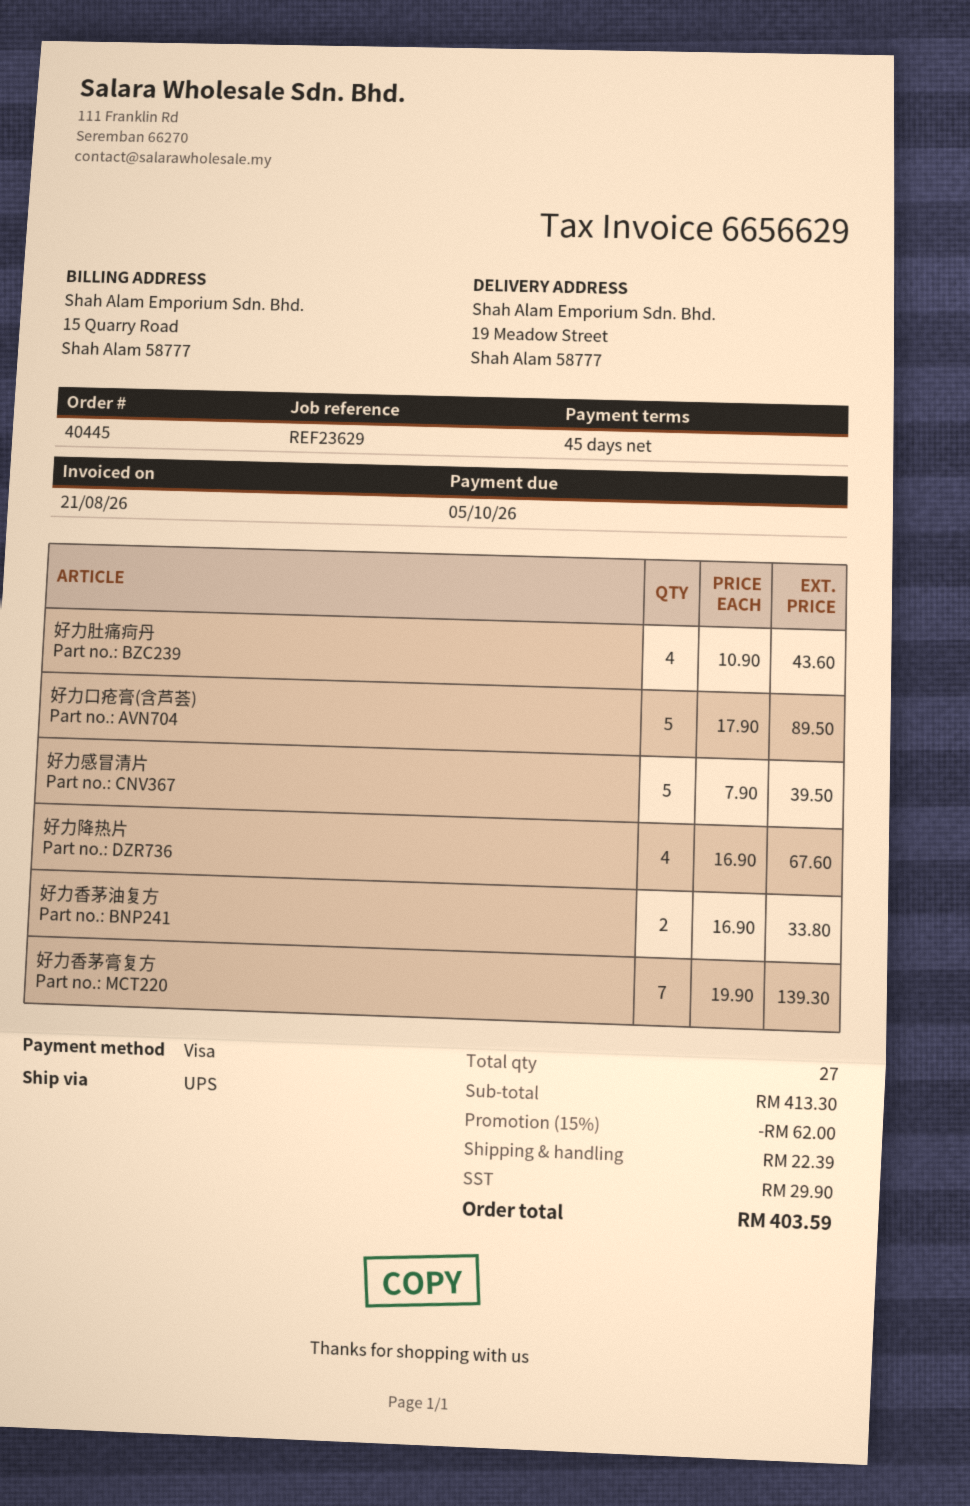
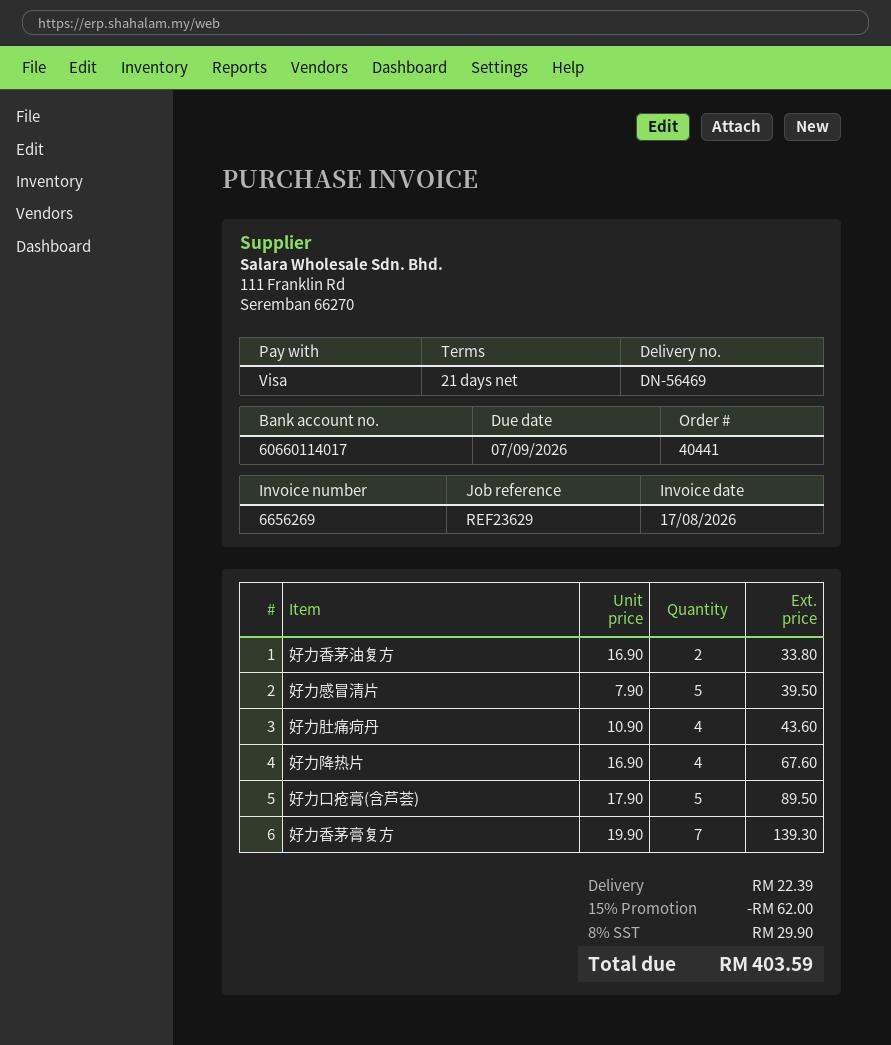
order number: 40445 -> 40441
invoice number: 6656629 -> 6656269
invoice date: 2026-08-21 -> 2026-08-17
payment terms: 45 days -> 21 days
due date: 2026-10-05 -> 2026-09-07

